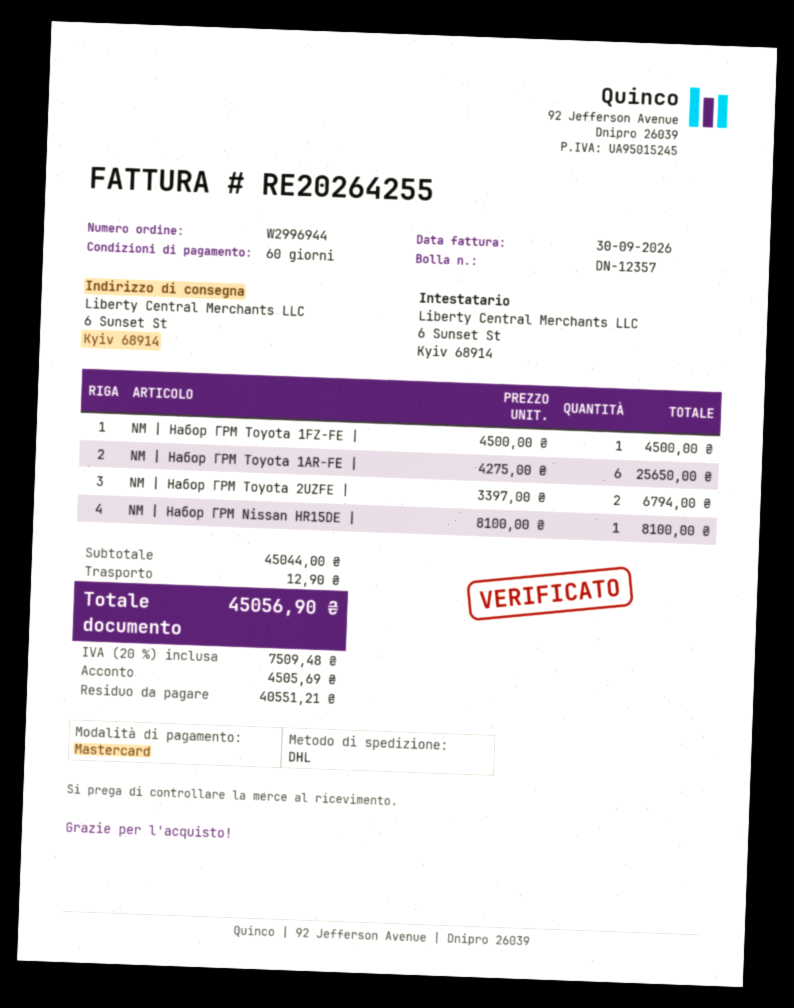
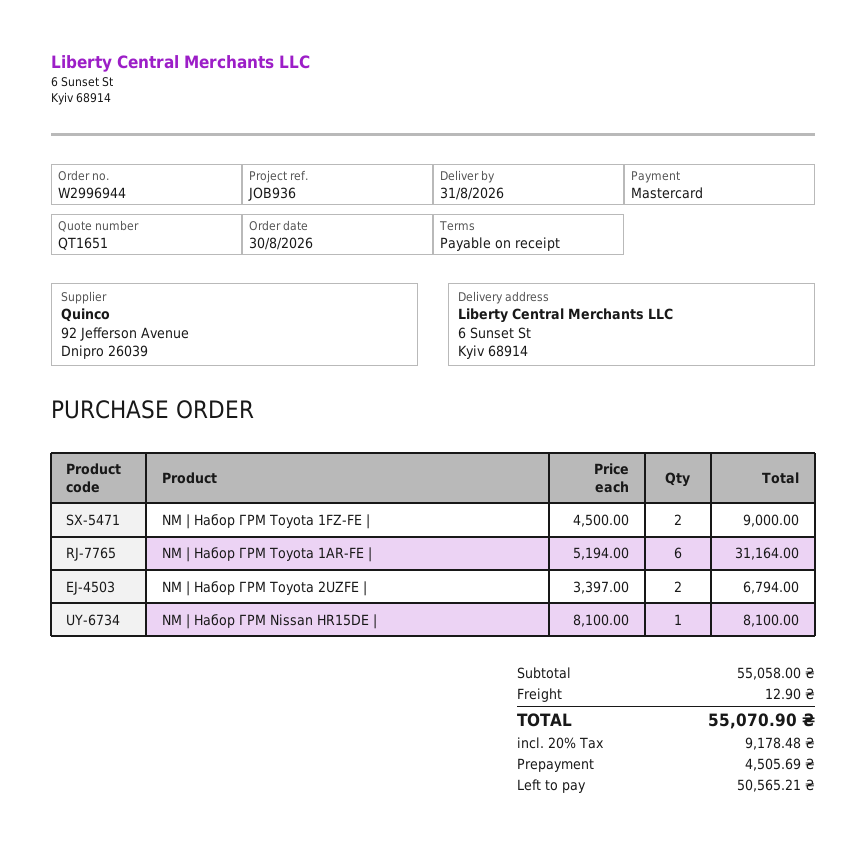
payment terms: 60 days -> on receipt
NM | Набор ГРМ Toyota 1FZ-FE |: 1 x 4500.00 = 4500.00 -> 2 x 4500.00 = 9000.00
NM | Набор ГРМ Toyota 1AR-FE |: 6 x 4275.00 = 25650.00 -> 6 x 5194.00 = 31164.00
subtotal: 45044.00 -> 55058.00
tax: 20% = 7509.48 -> 20% = 9178.48
total: 45056.90 -> 55070.90
balance: 40551.21 -> 50565.21

